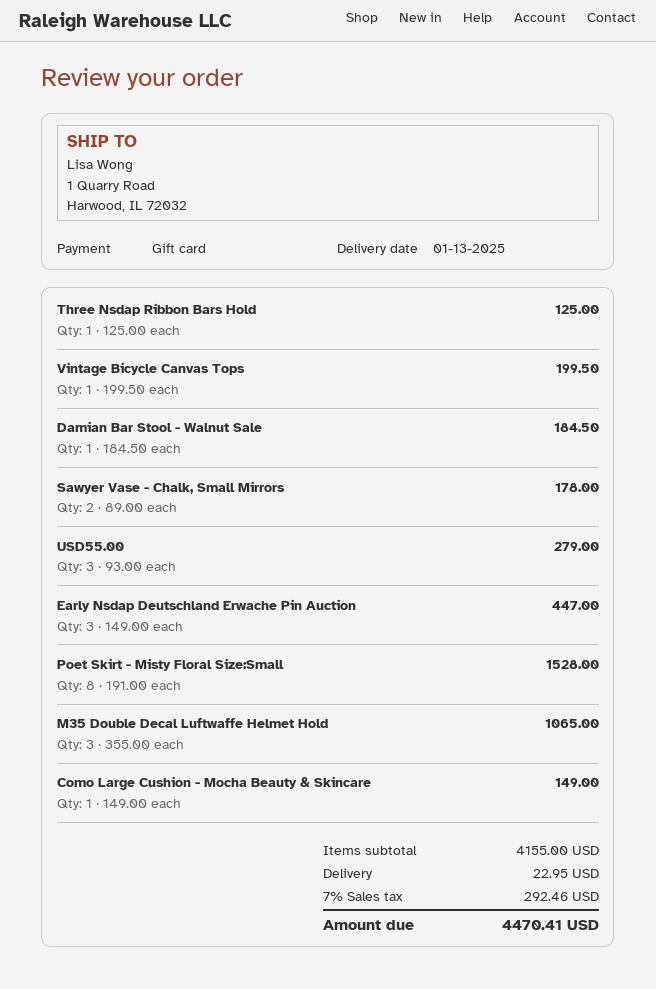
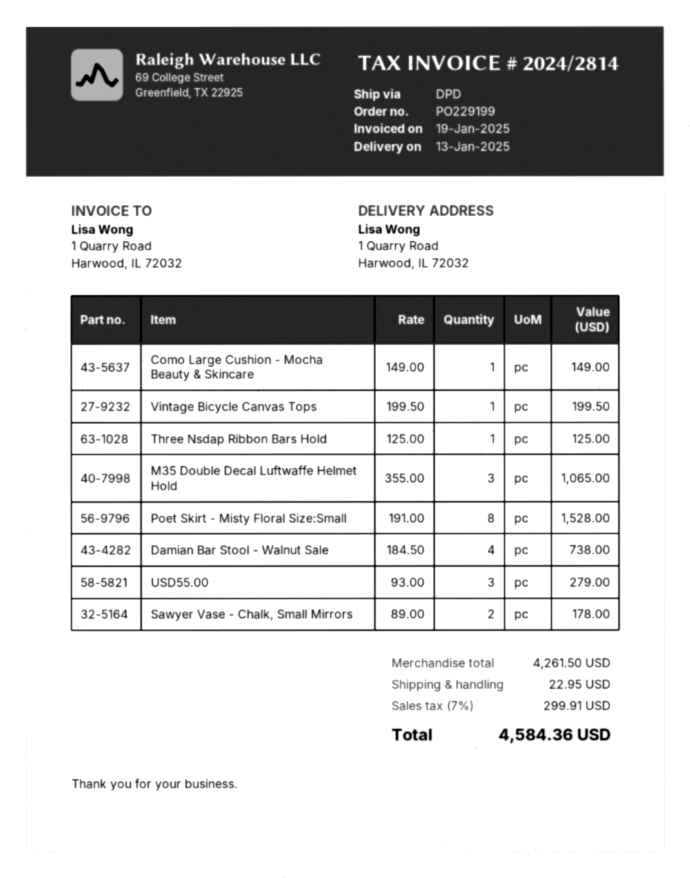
Damian Bar Stool - Walnut Sale: 1 x 184.50 = 184.50 -> 4 x 184.50 = 738.00
Early Nsdap Deutschland Erwache Pin Auction: 3 x 149.00 = 447.00 -> none
subtotal: 4155.00 -> 4261.50
tax: 7% = 292.46 -> 7% = 299.91
total: 4470.41 -> 4584.36

